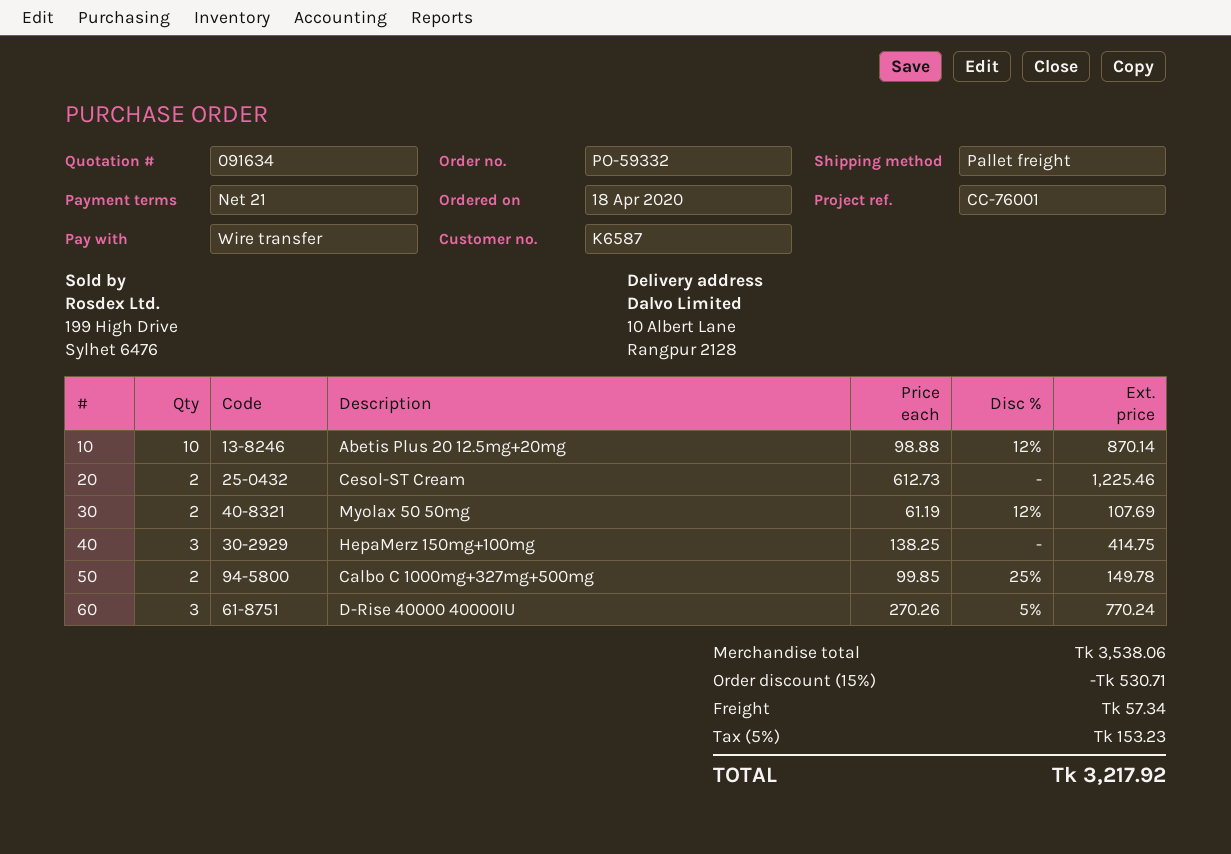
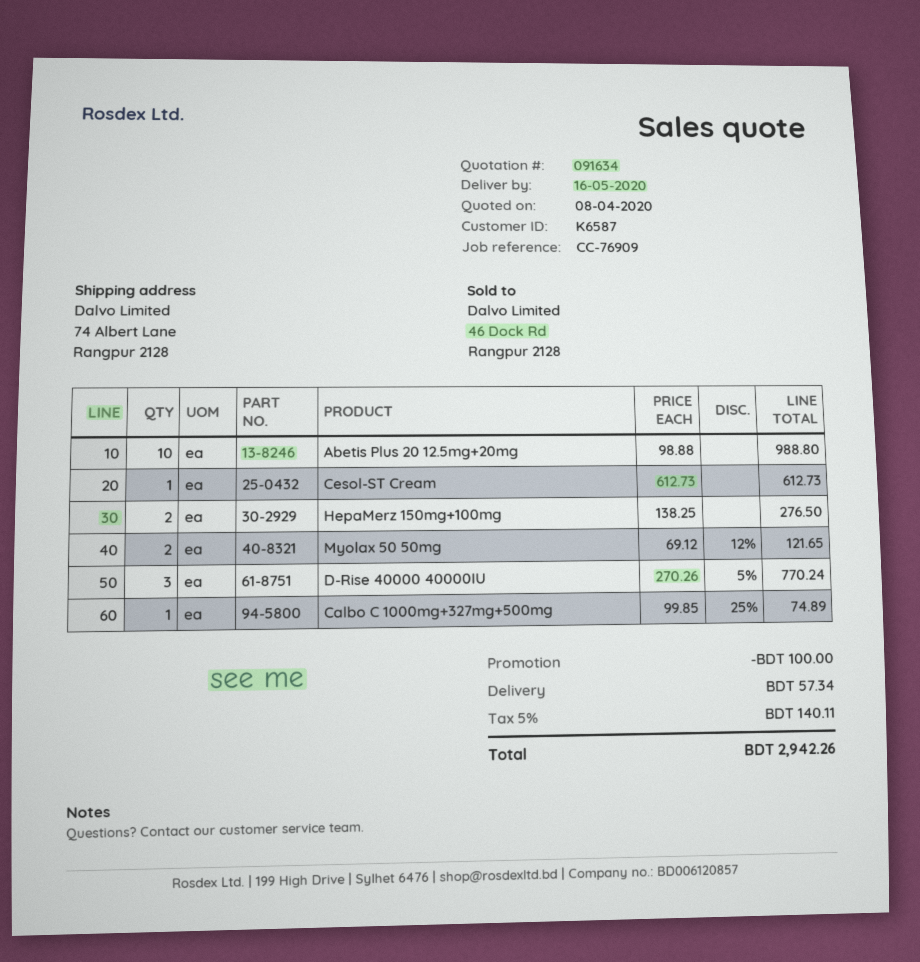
reference: CC-76001 -> CC-76909
ship to: 10 Albert Lane, Rangpur 2128 -> 74 Albert Lane, Rangpur 2128
Abetis Plus 20 12.5mg+20mg: 10 x 98.88 - 12% = 870.14 -> 10 x 98.88 = 988.80
Cesol-ST Cream: 2 x 612.73 = 1225.46 -> 1 x 612.73 = 612.73
Myolax 50 50mg: 2 x 61.19 - 12% = 107.69 -> 2 x 69.12 - 12% = 121.65
HepaMerz 150mg+100mg: 3 x 138.25 = 414.75 -> 2 x 138.25 = 276.50
Calbo C 1000mg+327mg+500mg: 2 x 99.85 - 25% = 149.78 -> 1 x 99.85 - 25% = 74.89
discount: 530.71 -> 100.00
tax: 5% = 153.23 -> 5% = 140.11
total: 3217.92 -> 2942.26

